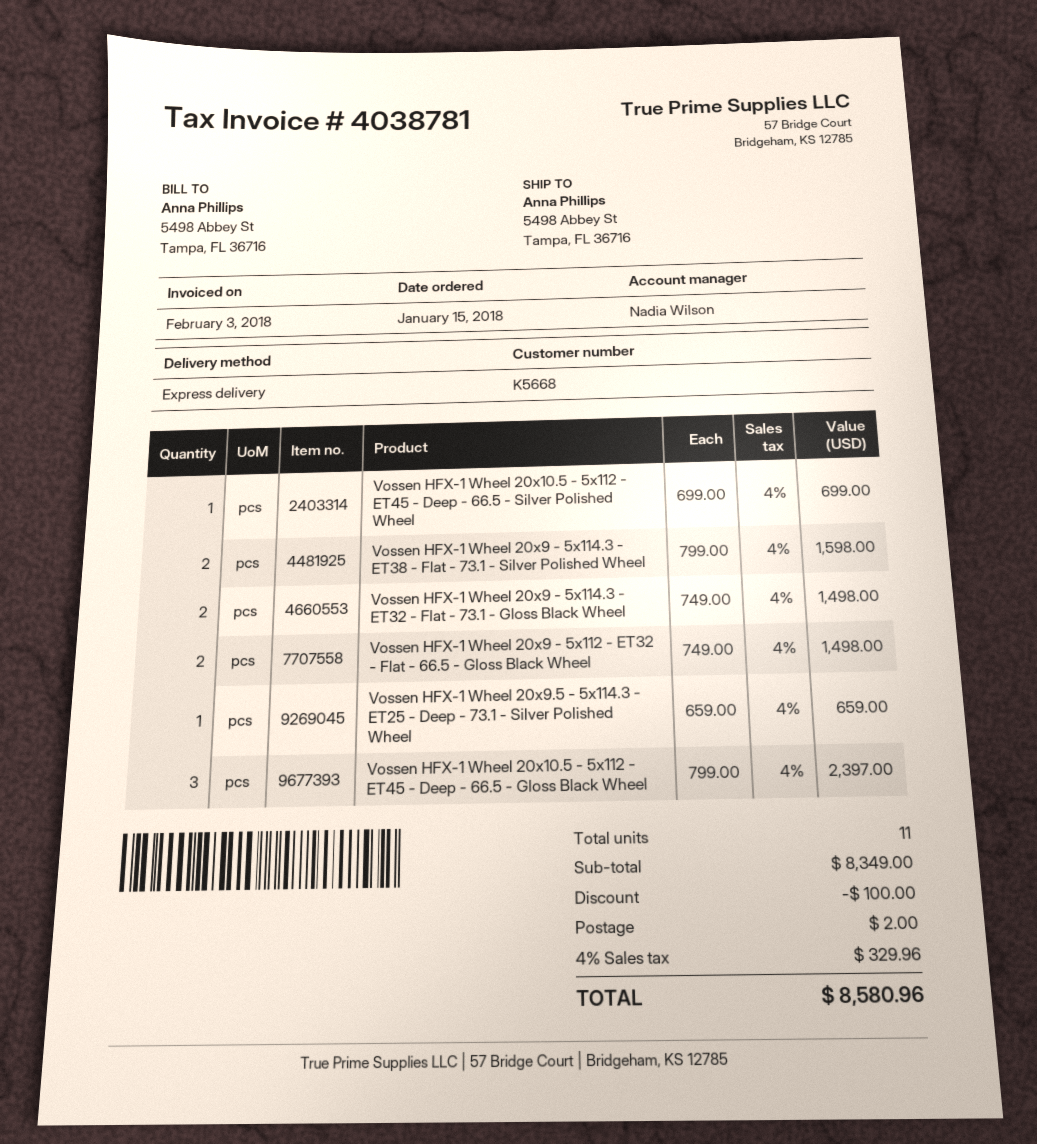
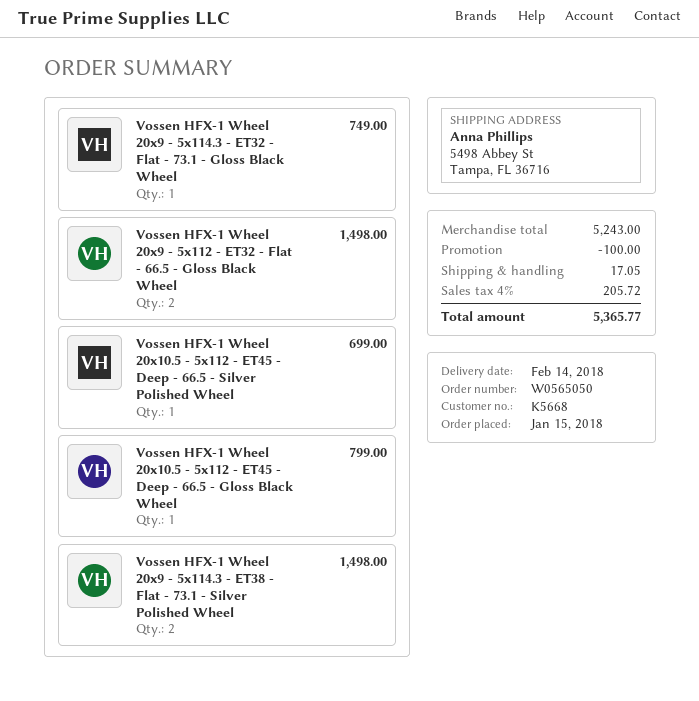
Vossen HFX-1 Wheel 20x9 - 5x114.3 - ET38 - Flat - 73.1 - Silver Polished Wheel: 2 for 1598.00 -> 2 for 1498.00
Vossen HFX-1 Wheel 20x9 - 5x114.3 - ET32 - Flat - 73.1 - Gloss Black Wheel: 2 for 1498.00 -> 1 for 749.00
Vossen HFX-1 Wheel 20x9.5 - 5x114.3 - ET25 - Deep - 73.1 - Silver Polished Wheel: 1 for 659.00 -> none
Vossen HFX-1 Wheel 20x10.5 - 5x112 - ET45 - Deep - 66.5 - Gloss Black Wheel: 3 for 2397.00 -> 1 for 799.00
subtotal: 8349.00 -> 5243.00
shipping: 2.00 -> 17.05
tax: 4% = 329.96 -> 4% = 205.72
total: 8580.96 -> 5365.77

